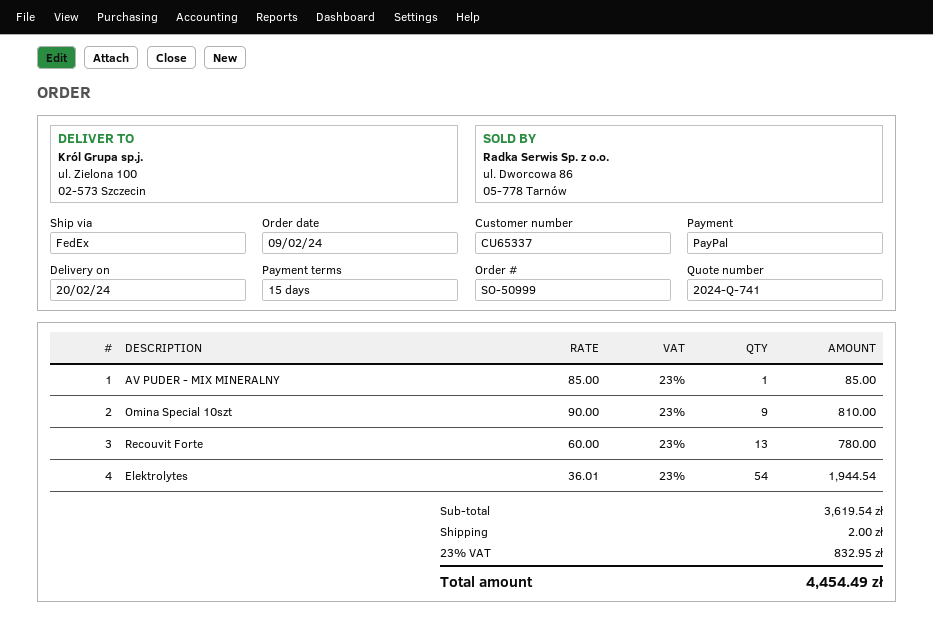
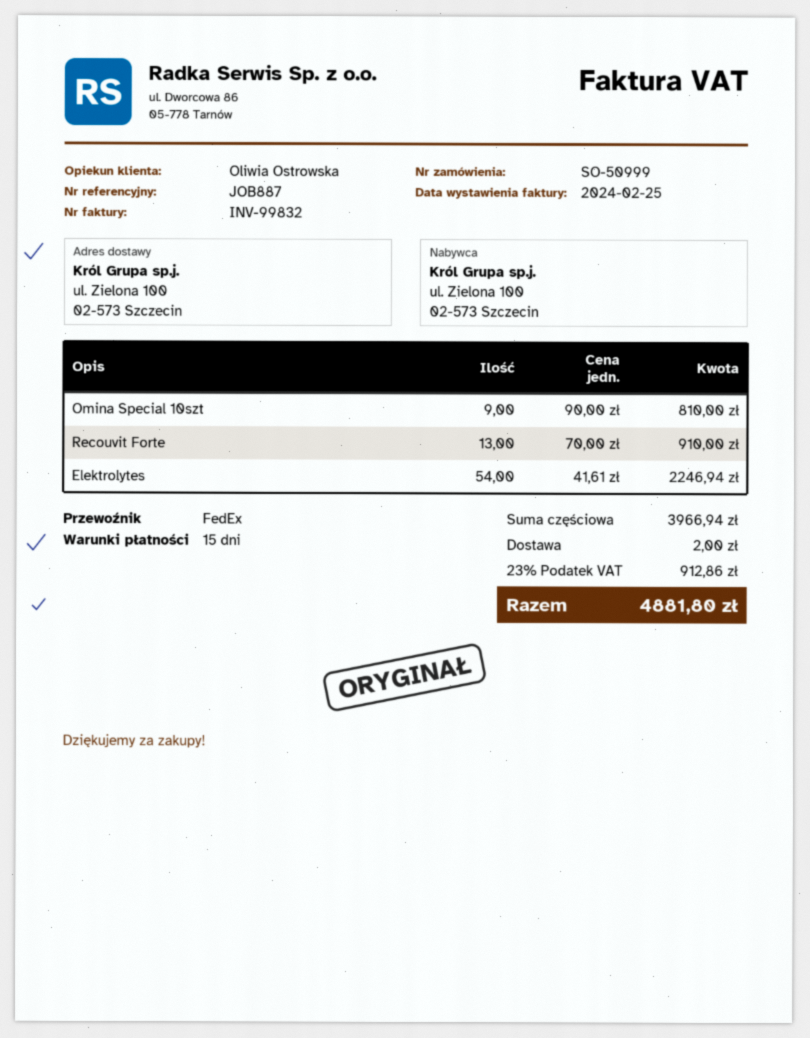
AV PUDER - MIX MINERALNY: 1 x 85.00 = 85.00 -> none
Recouvit Forte: 13 x 60.00 = 780.00 -> 13 x 70.00 = 910.00
Elektrolytes: 54 x 36.01 = 1944.54 -> 54 x 41.61 = 2246.94
subtotal: 3619.54 -> 3966.94
tax: 23% = 832.95 -> 23% = 912.86
total: 4454.49 -> 4881.80

